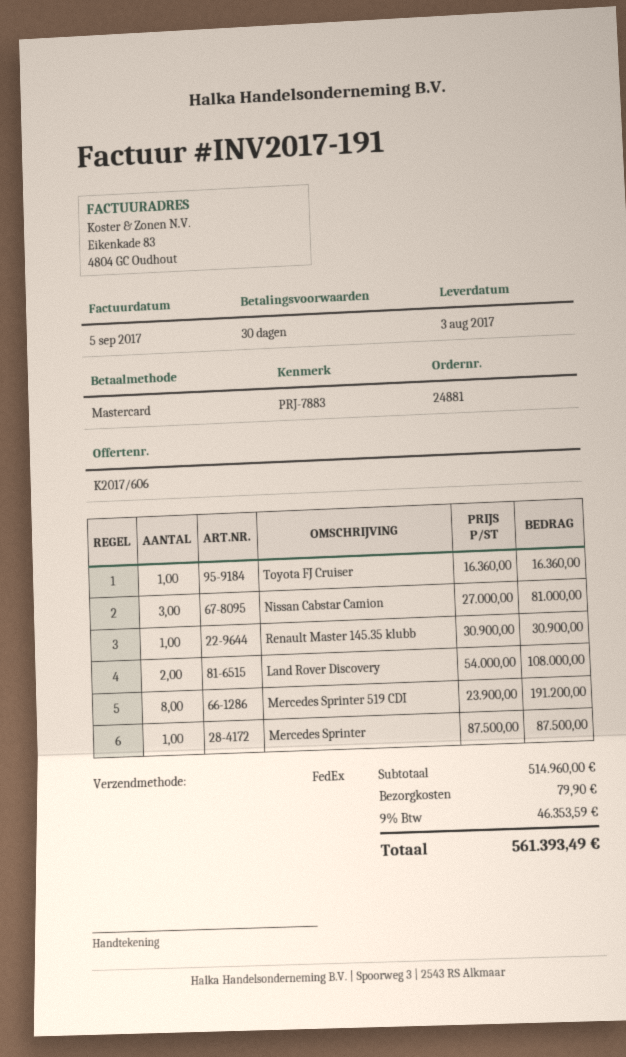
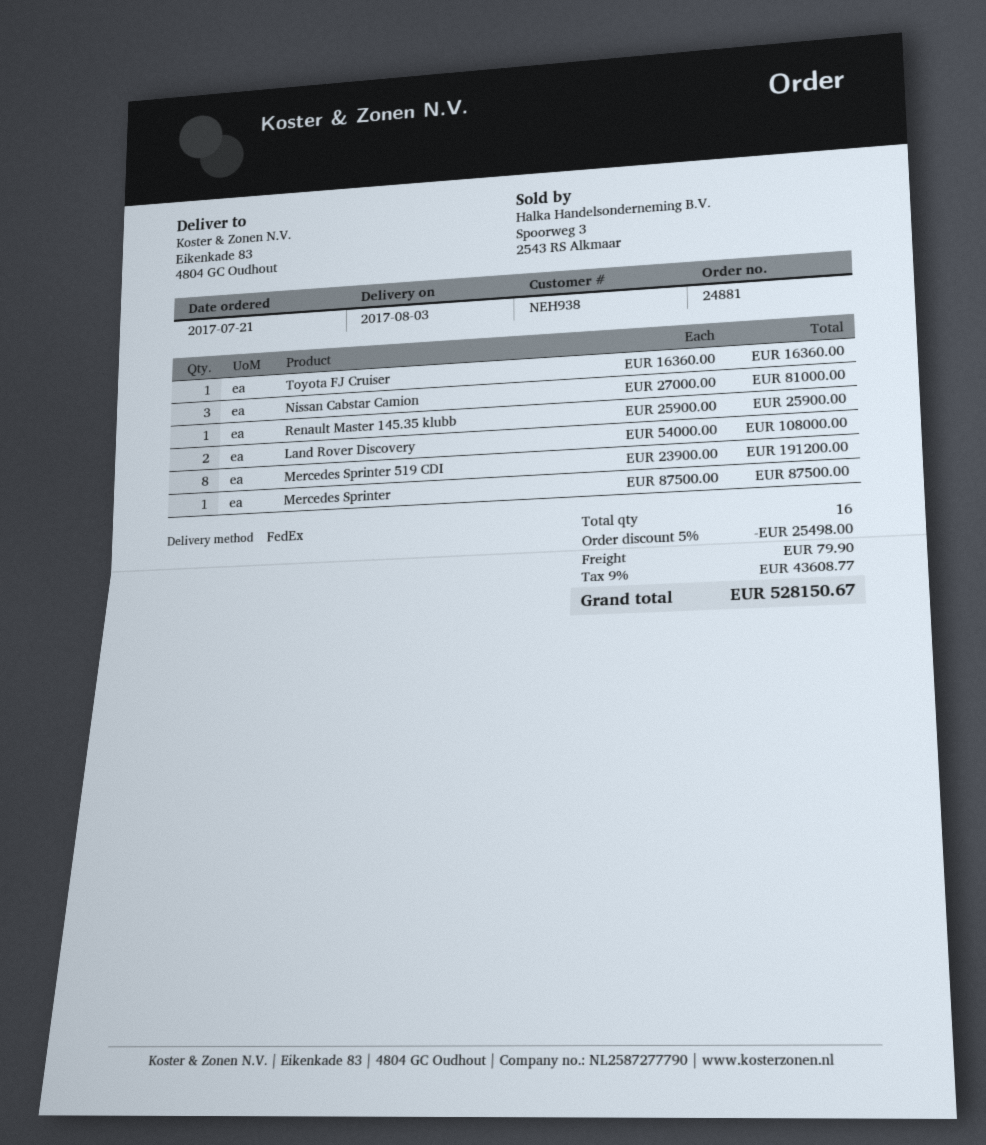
Renault Master 145.35 klubb: 1 x 30900.00 = 30900.00 -> 1 x 25900.00 = 25900.00
discount: none -> 5% = 25498.00
tax: 9% = 46353.59 -> 9% = 43608.77
total: 561393.49 -> 528150.67

